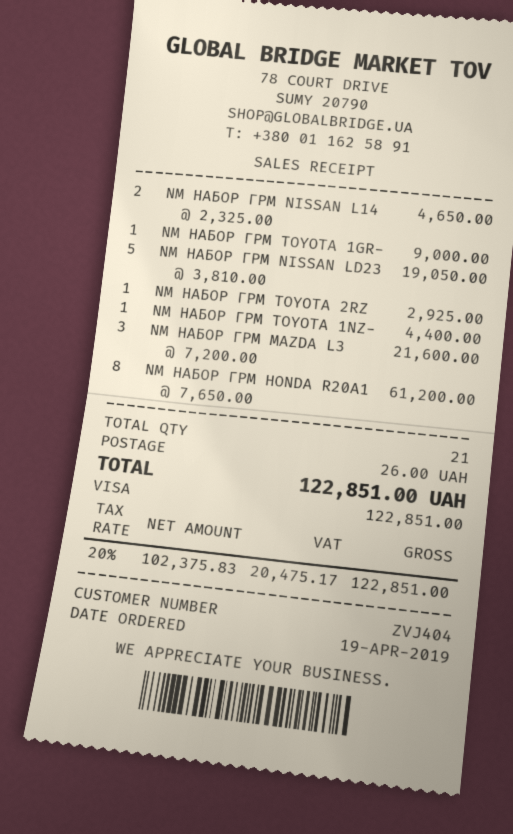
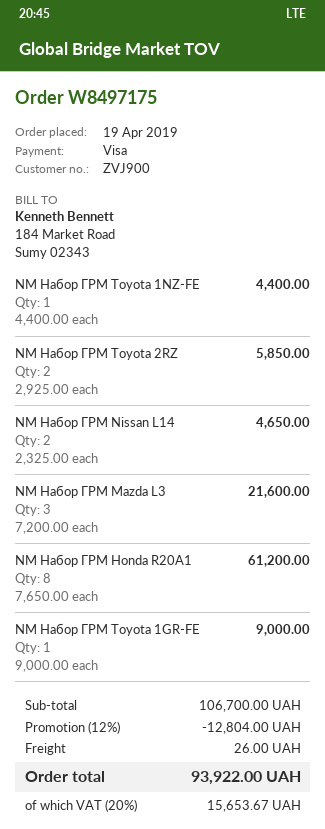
customer number: ZVJ404 -> ZVJ900
NM НАБОР ГРМ NISSAN LD23: 5 x 3810.00 = 19050.00 -> none
NM НАБОР ГРМ TOYOTA 2RZ: 1 x 2925.00 = 2925.00 -> 2 x 2925.00 = 5850.00
discount: none -> 12% = 12804.00
tax: 20% = 20475.17 -> 20% = 15653.67
total: 122851.00 -> 93922.00

